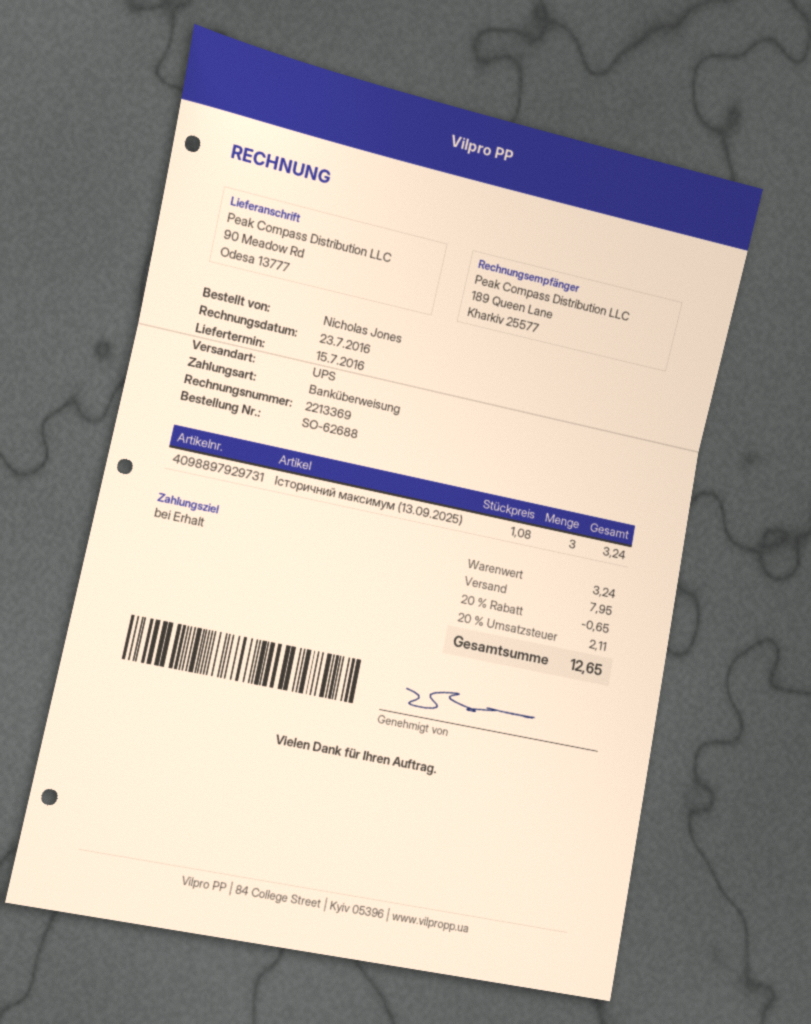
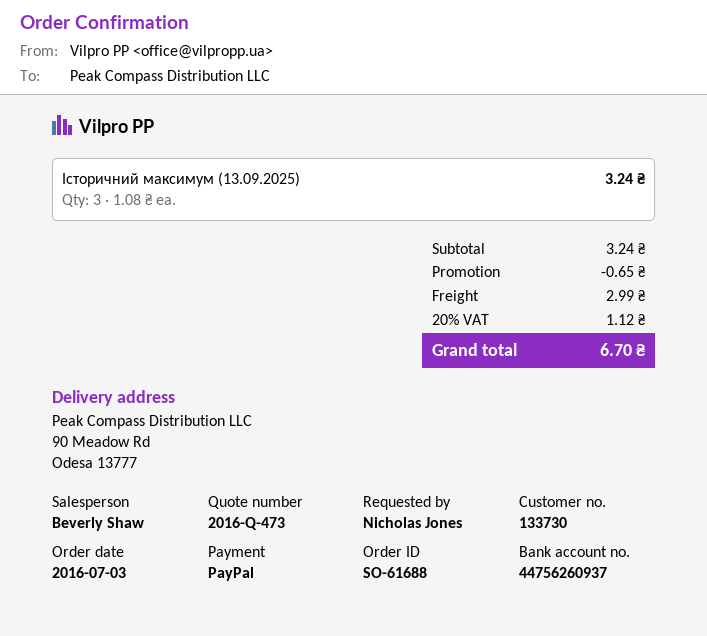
order number: SO-62688 -> SO-61688
payment method: bank transfer -> PayPal
shipping: 7.95 -> 2.99
tax: 20% = 2.11 -> 20% = 1.12
total: 12.65 -> 6.70

